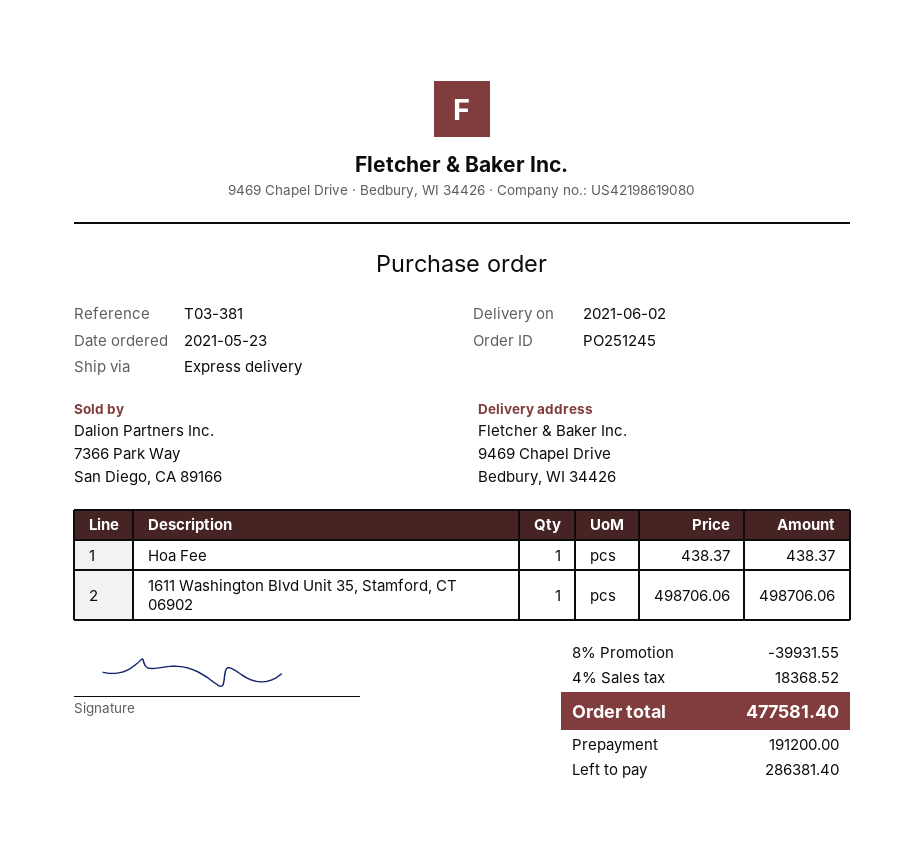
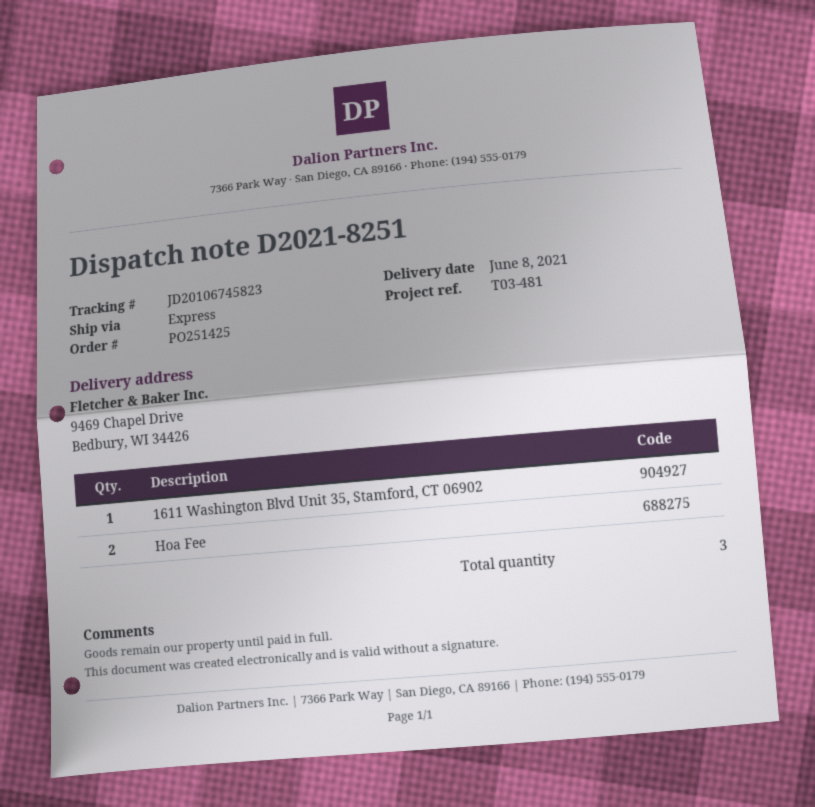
order number: PO251245 -> PO251425
delivery date: 2021-06-02 -> 2021-06-08
reference: T03-381 -> T03-481
Hoa Fee: 1 -> 2

